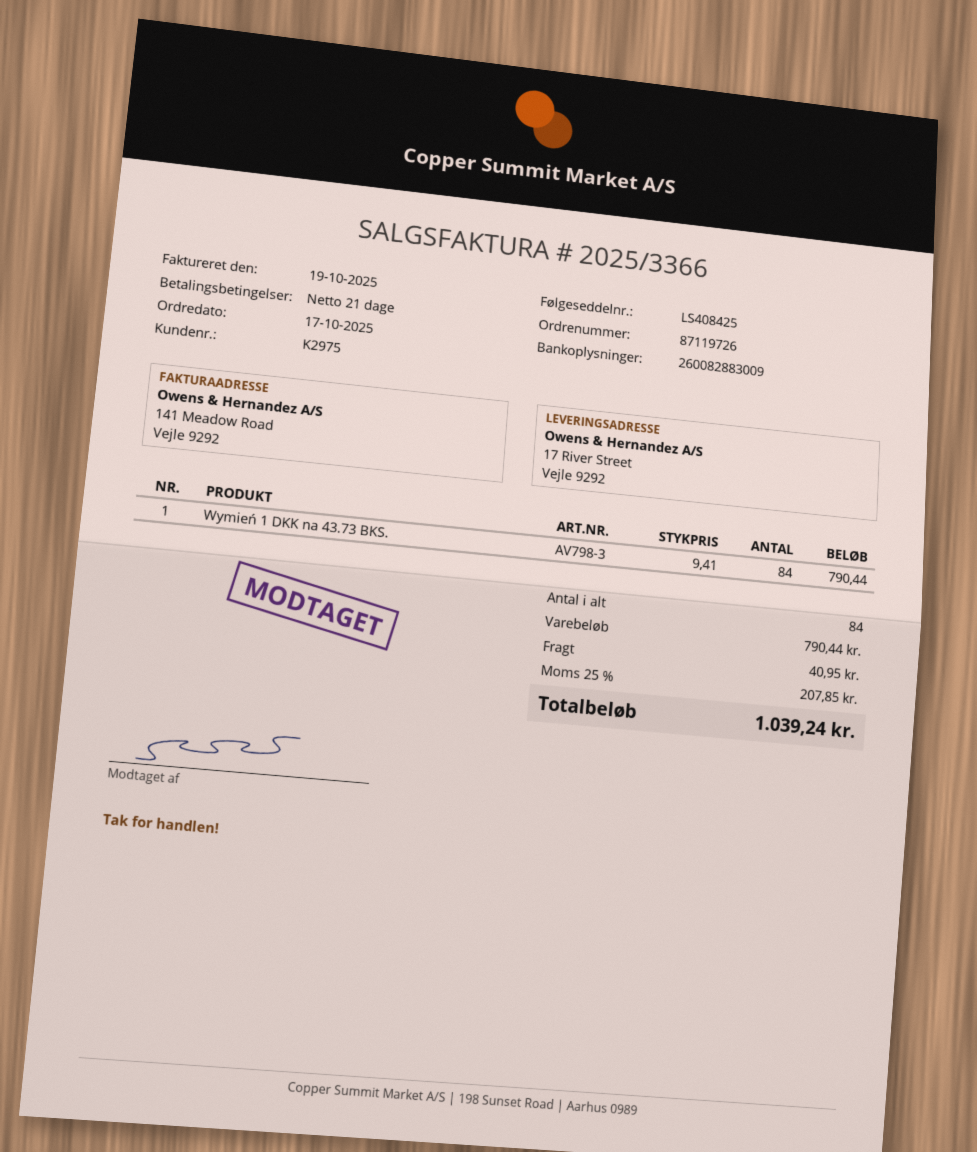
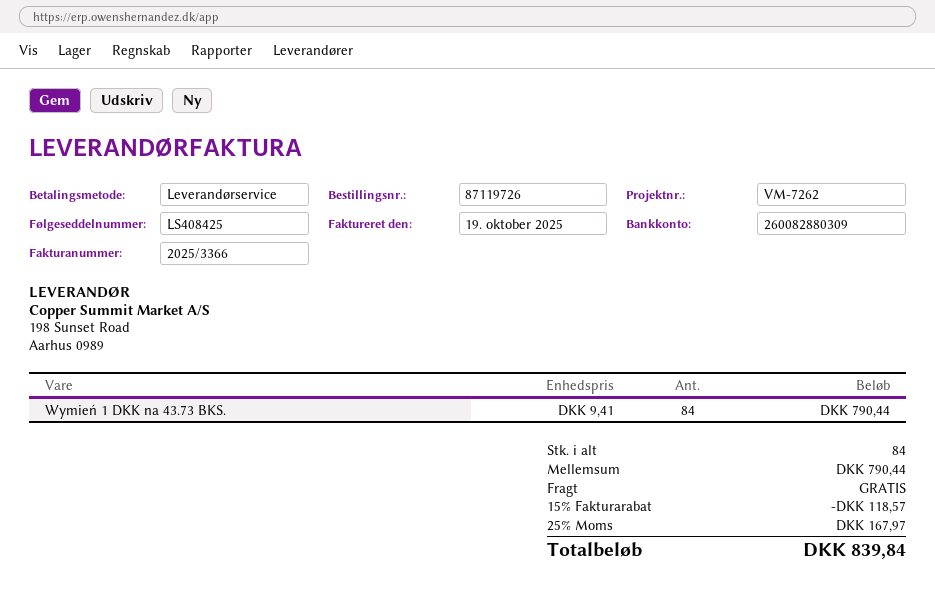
bank account: 260082883009 -> 260082880309
discount: none -> 15% = 118.57
shipping: 40.95 -> 0.00
tax: 25% = 207.85 -> 25% = 167.97
total: 1039.24 -> 839.84

